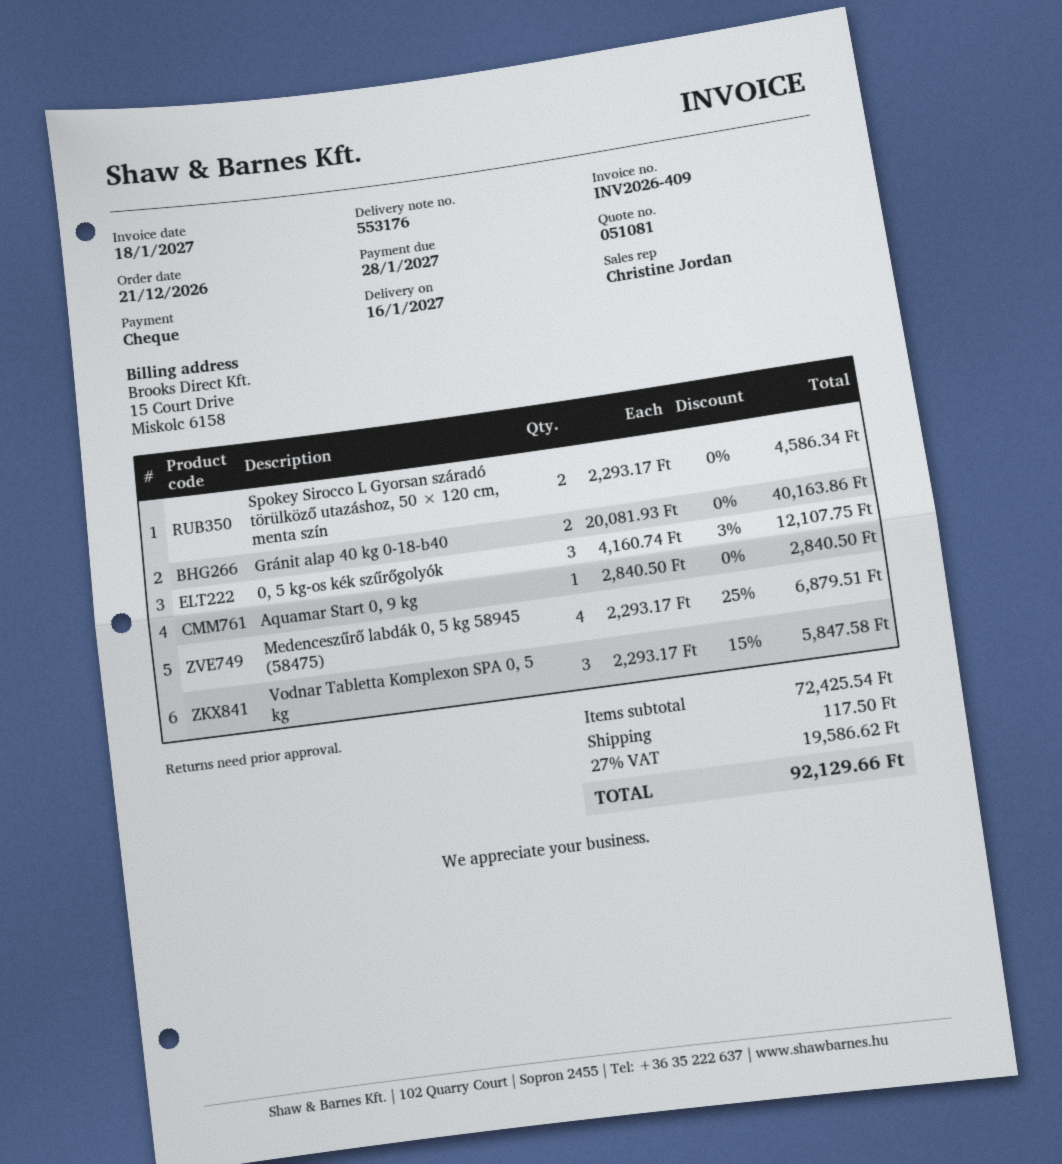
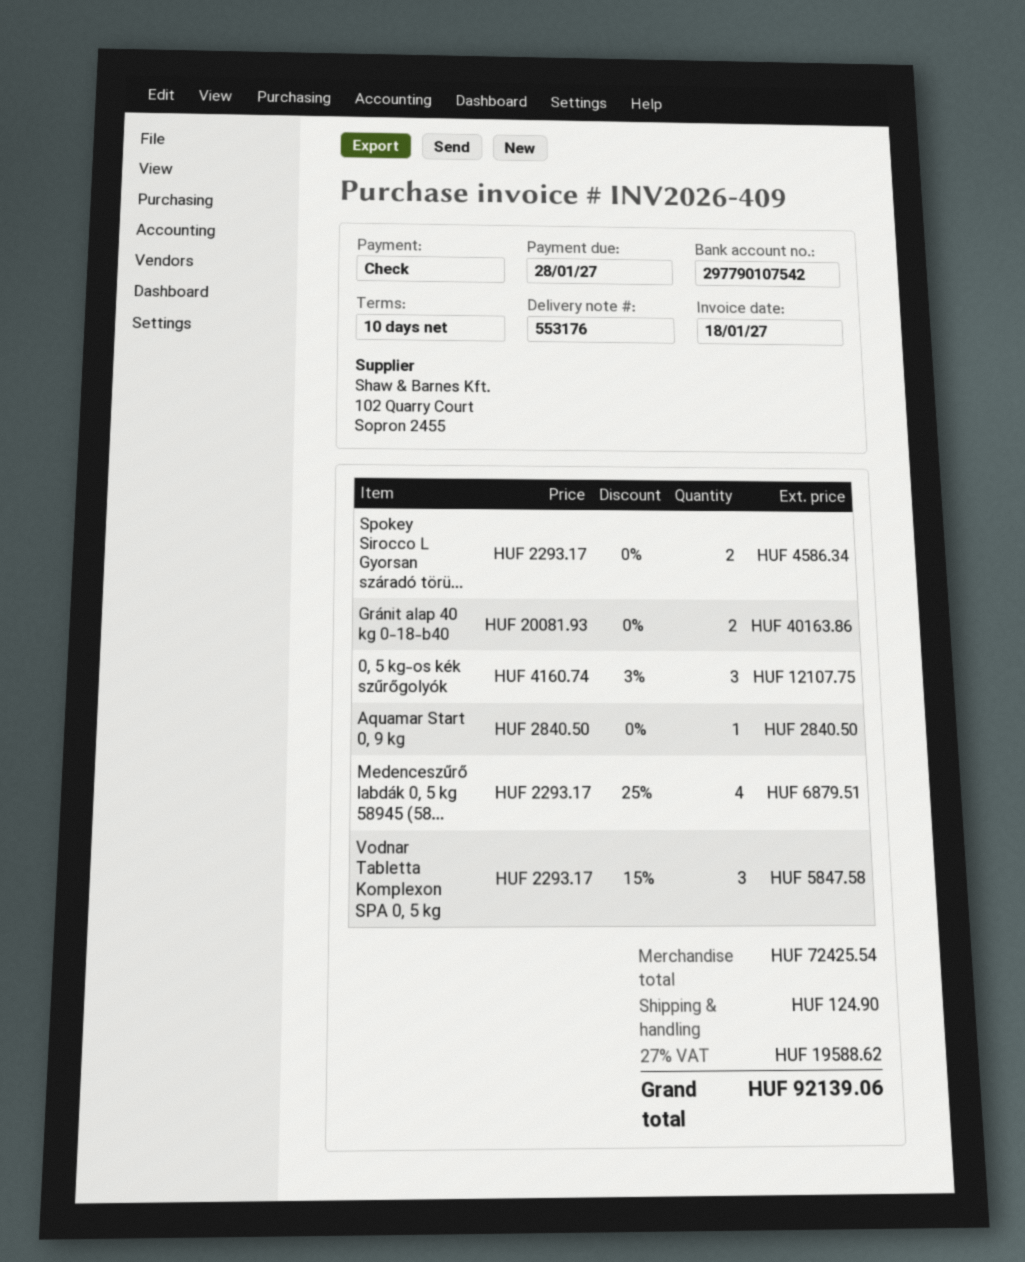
shipping: 117.50 -> 124.90
tax: 27% = 19586.62 -> 27% = 19588.62
total: 92129.66 -> 92139.06

